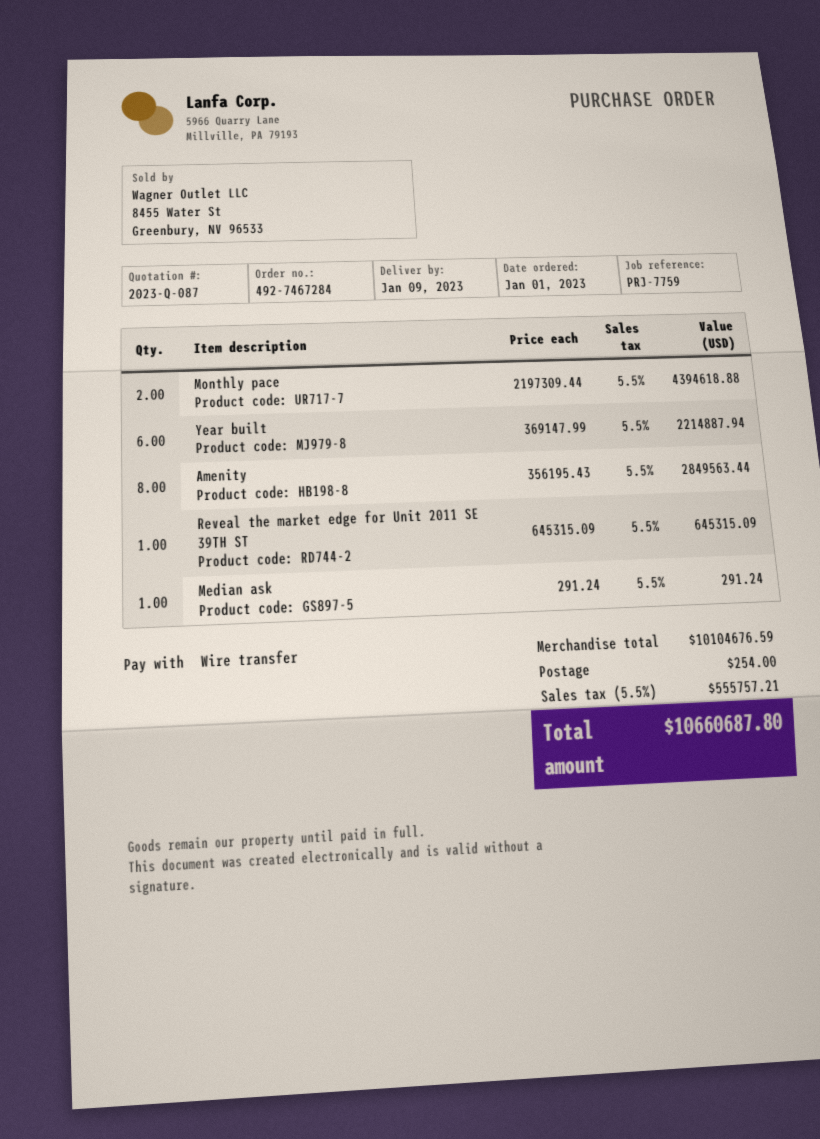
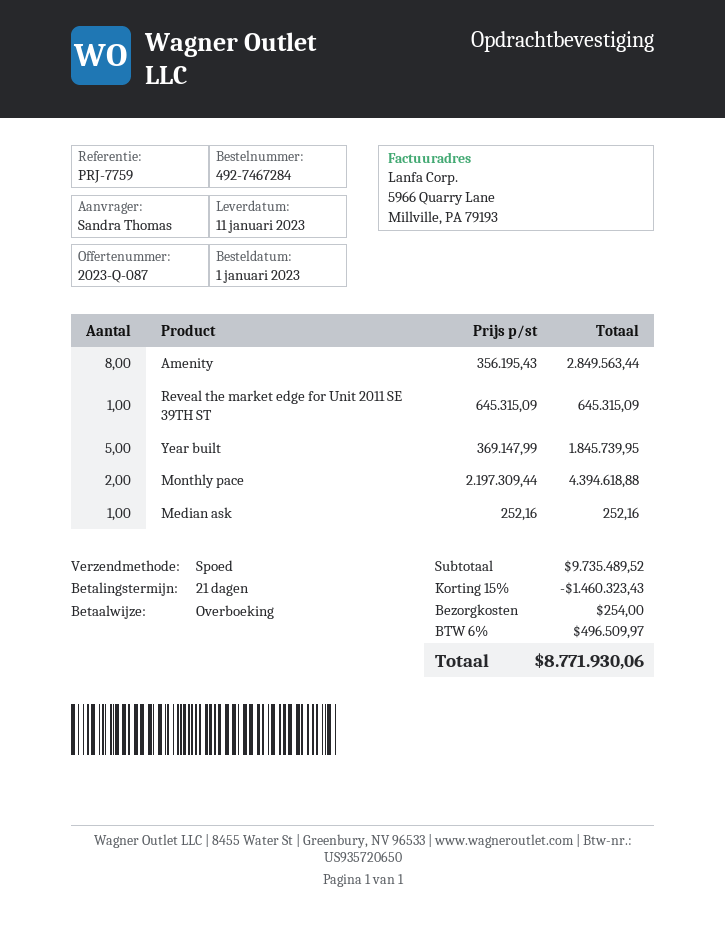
delivery date: 2023-01-09 -> 2023-01-11
Year built: 6 x 369147.99 = 2214887.94 -> 5 x 369147.99 = 1845739.95
Median ask: 1 x 291.24 = 291.24 -> 1 x 252.16 = 252.16
subtotal: 10104676.59 -> 9735489.52
discount: none -> 15% = 1460323.43
tax: 5.5% = 555757.21 -> 6% = 496509.97
total: 10660687.80 -> 8771930.06

